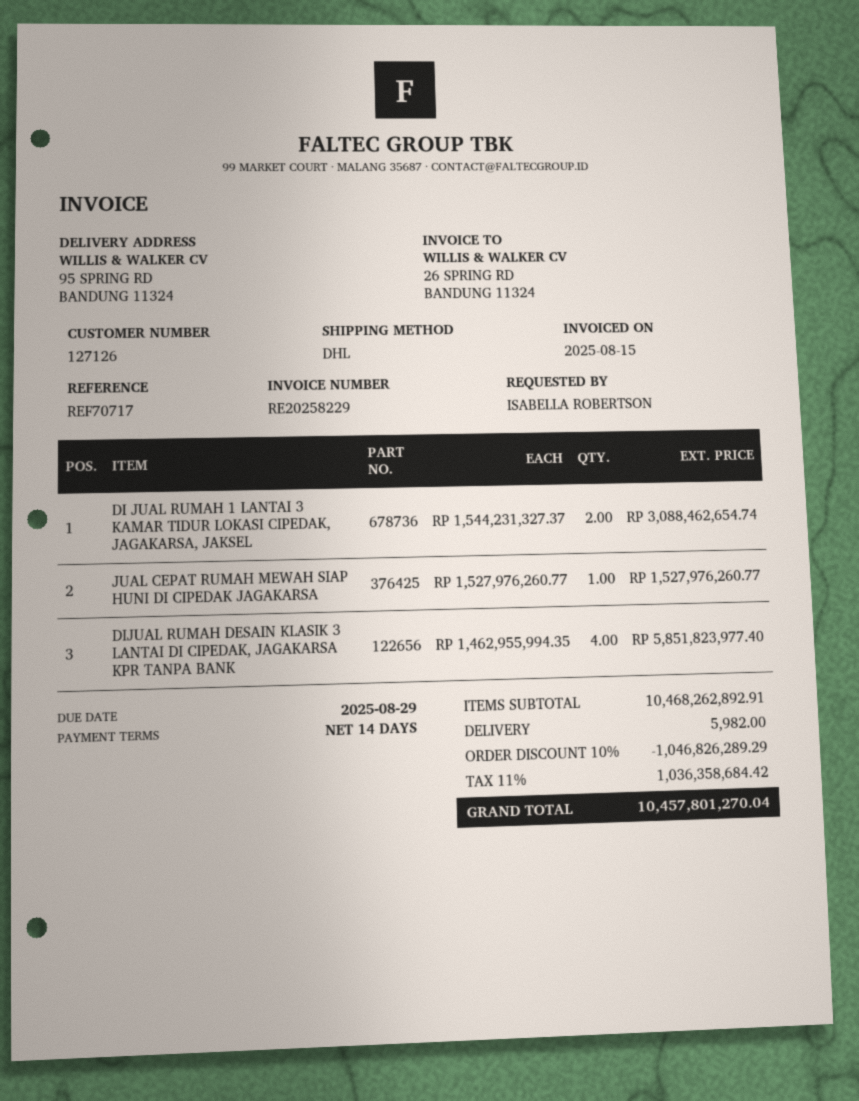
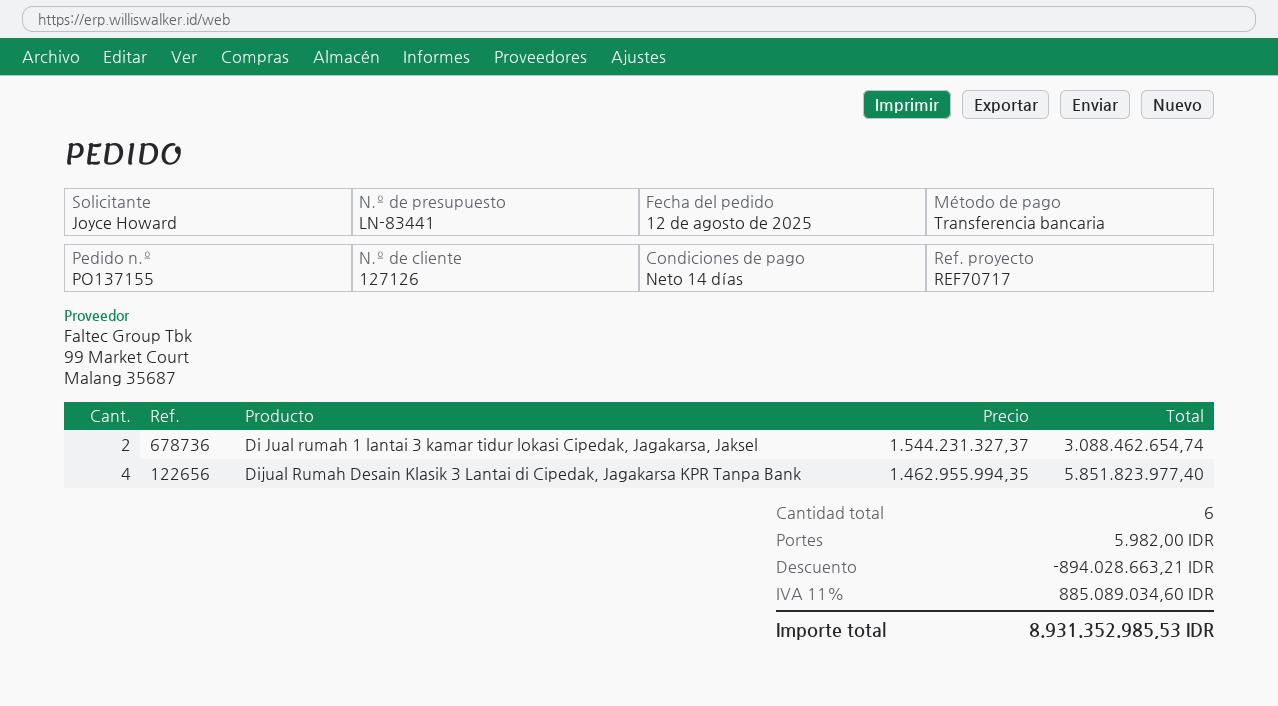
ordered by: ISABELLA ROBERTSON -> Joyce Howard
JUAL CEPAT RUMAH MEWAH SIAP HUNI DI CIPEDAK JAGAKARSA: 1 x 1527976260.77 = 1527976260.77 -> none
discount: 1046826289.29 -> 894028663.21
tax: 11% = 1036358684.42 -> 11% = 885089034.60
total: 10457801270.04 -> 8931352985.53

